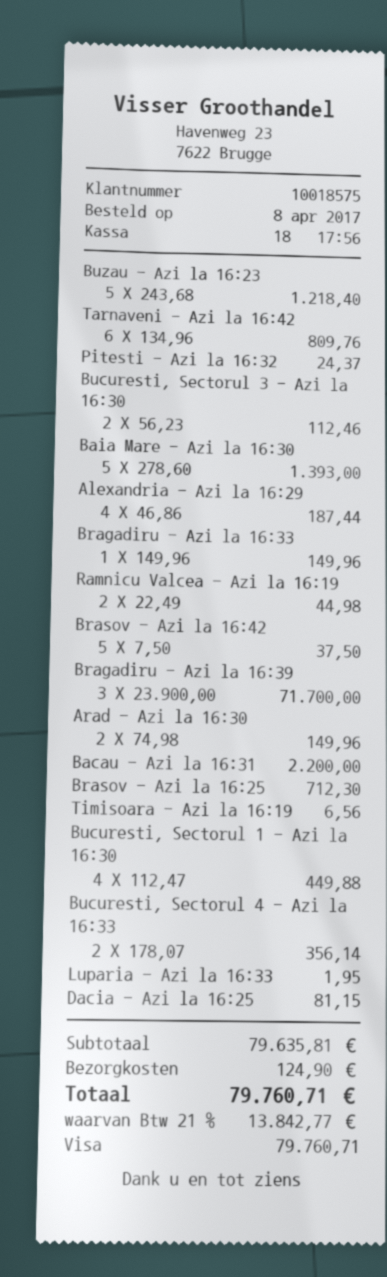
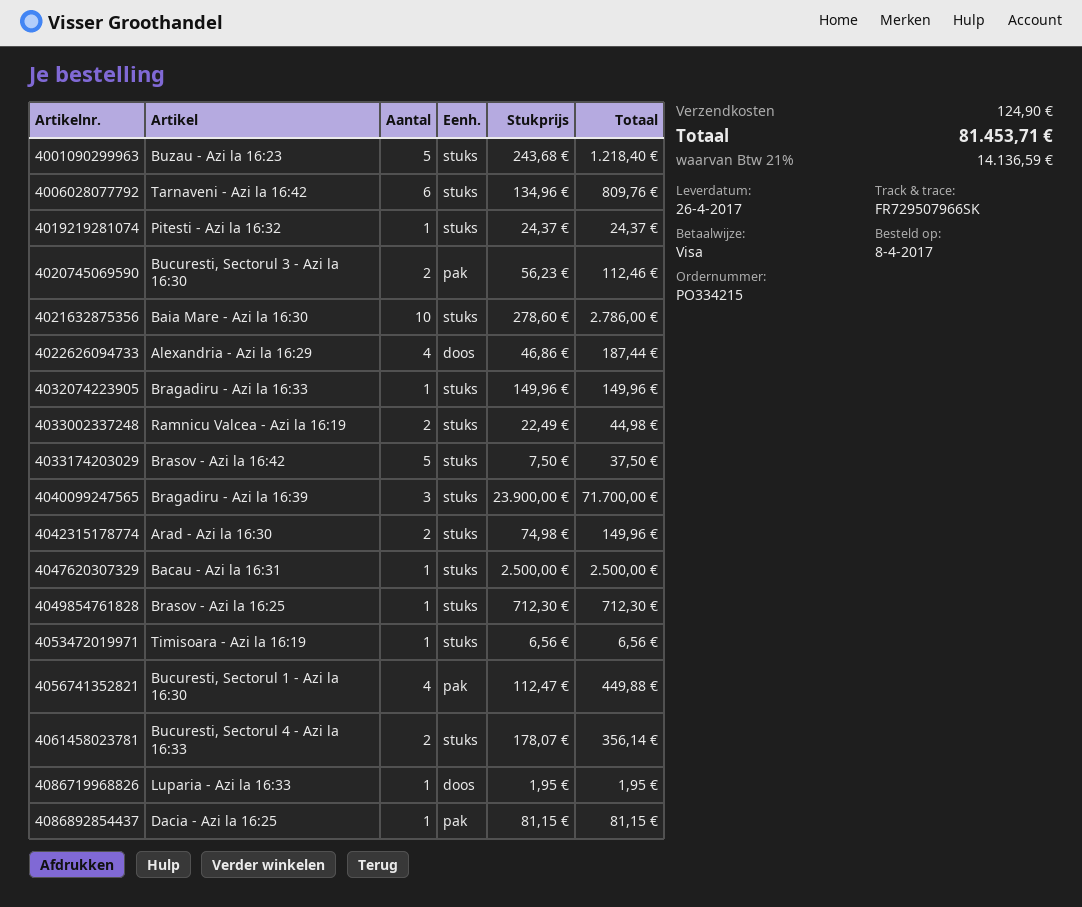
Baia Mare - Azi la 16:30: 5 x 278.60 = 1393.00 -> 10 x 278.60 = 2786.00
Bacau - Azi la 16:31: 1 x 2200.00 = 2200.00 -> 1 x 2500.00 = 2500.00
tax: 21% = 13842.77 -> 21% = 14136.59
total: 79760.71 -> 81453.71

